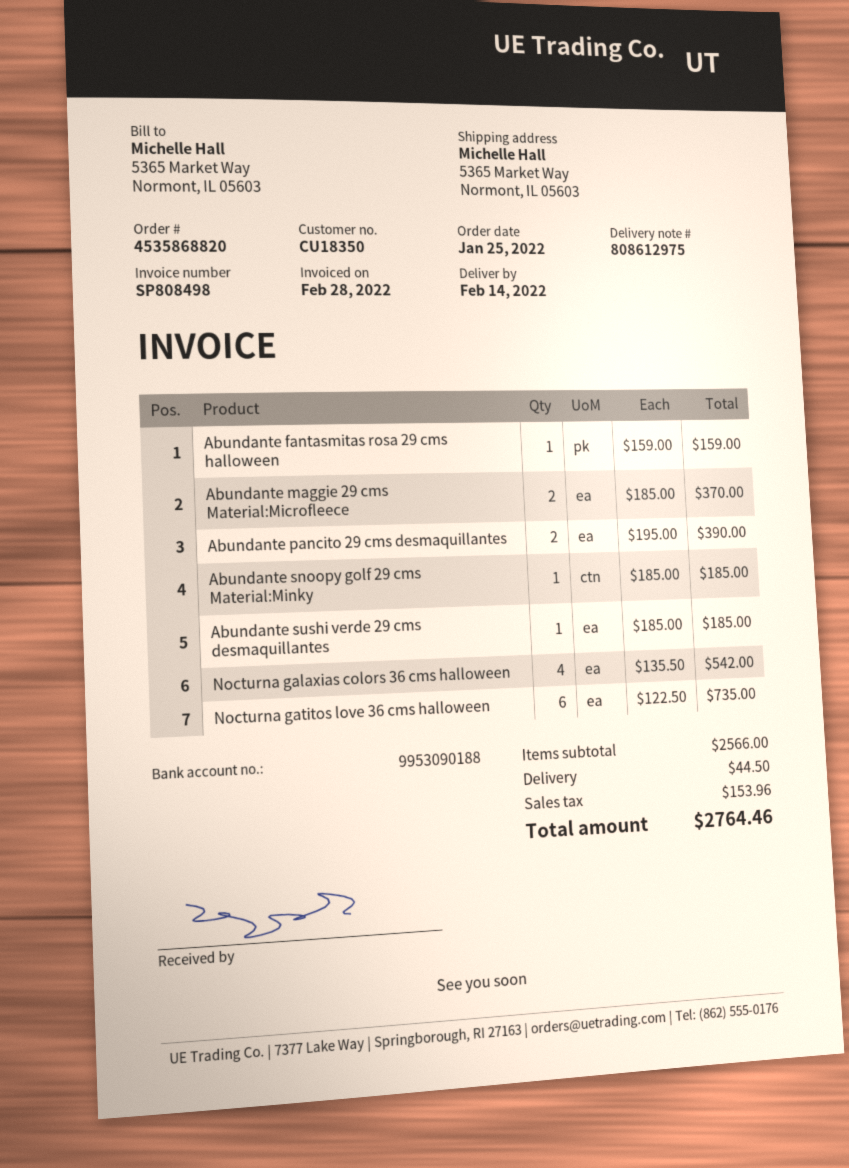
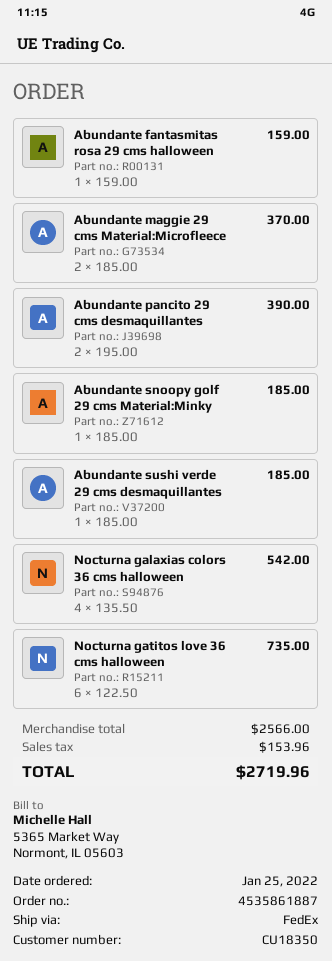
order number: 4535868820 -> 4535861887
shipping: 44.50 -> none
total: 2764.46 -> 2719.96

